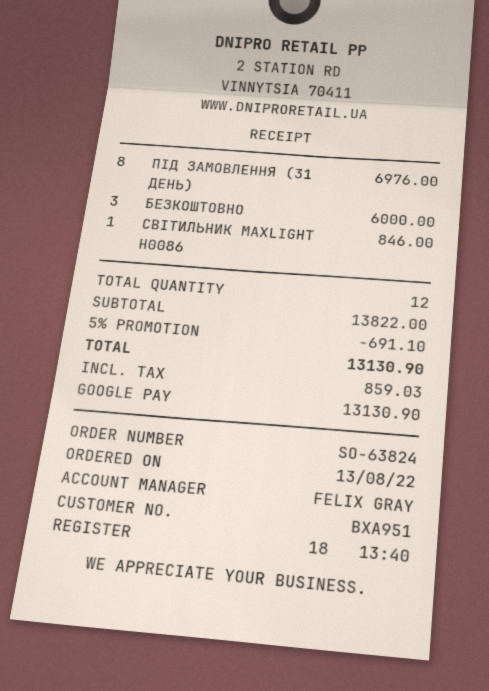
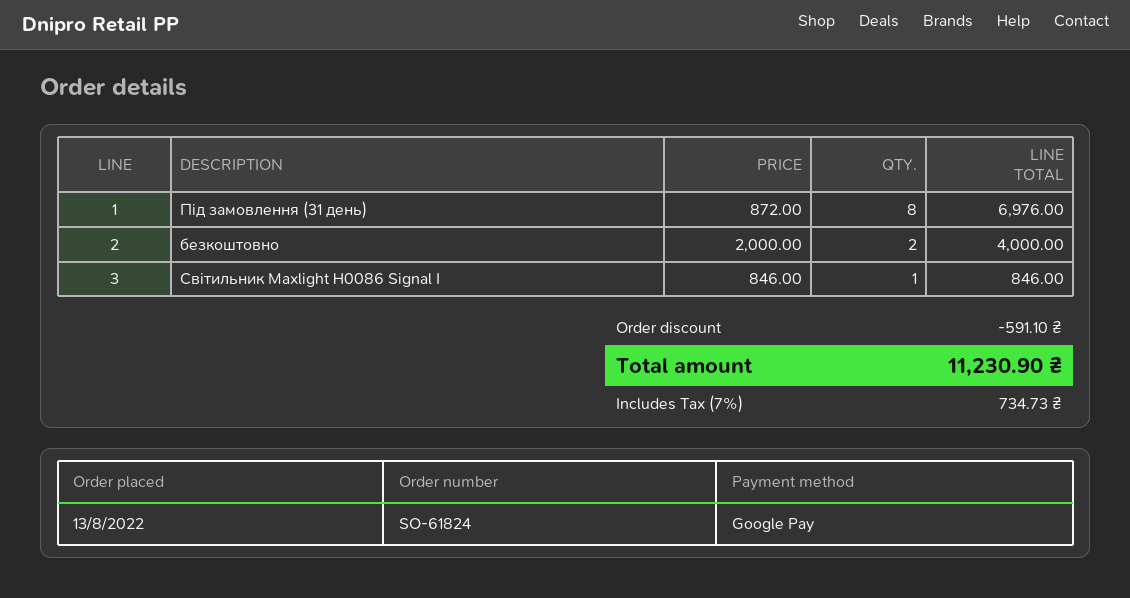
order number: SO-63824 -> SO-61824
БЕЗКОШТОВНО: 3 for 6000.00 -> 2 for 4000.00
discount: 691.10 -> 591.10
tax: 859.03 -> 734.73
total: 13130.90 -> 11230.90

